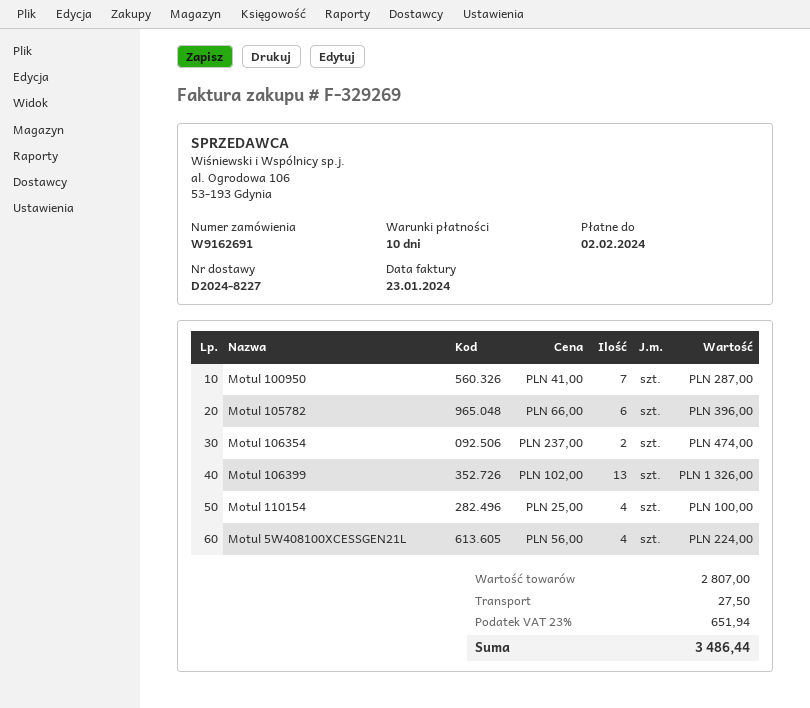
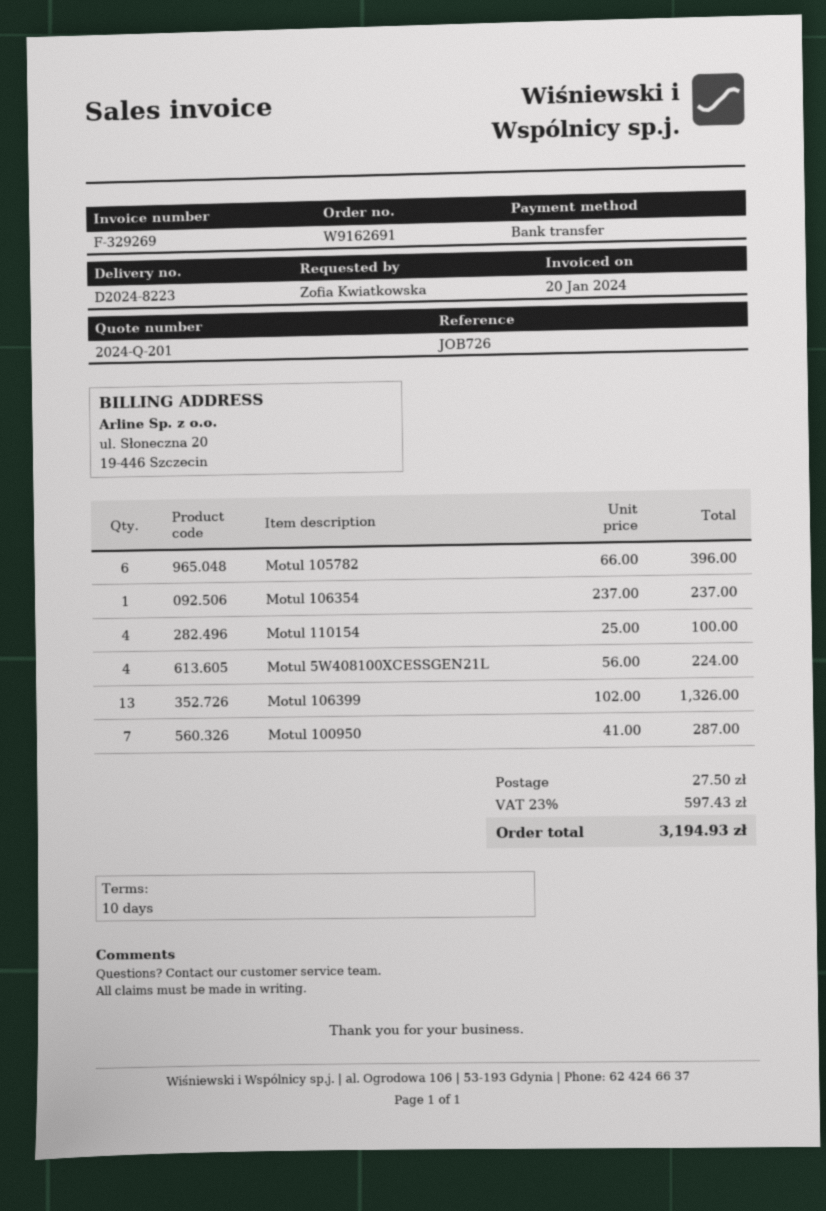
delivery note number: D2024-8227 -> D2024-8223
invoice date: 2024-01-23 -> 2024-01-20
Motul 106354: 2 x 237.00 = 474.00 -> 1 x 237.00 = 237.00
tax: 23% = 651.94 -> 23% = 597.43
total: 3486.44 -> 3194.93

